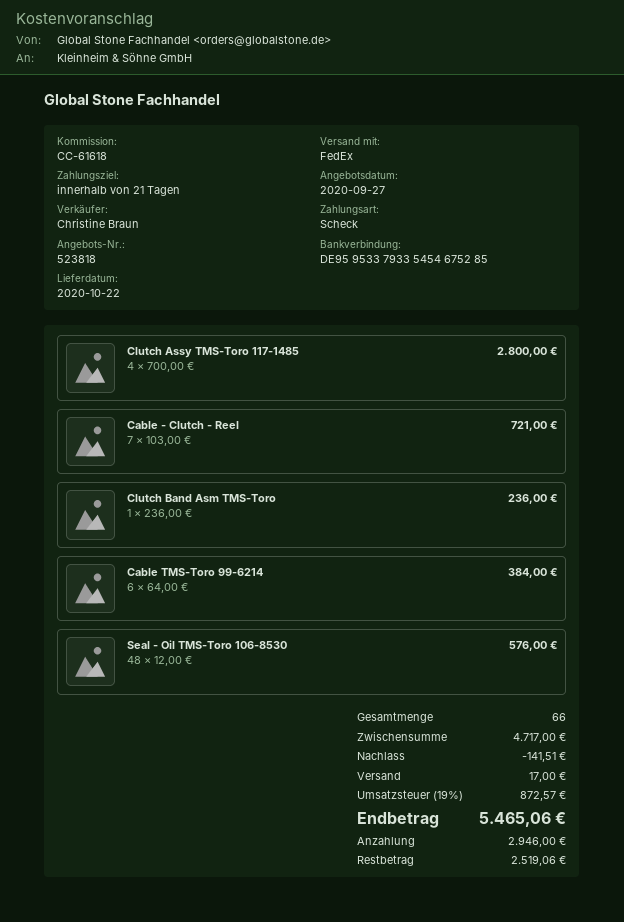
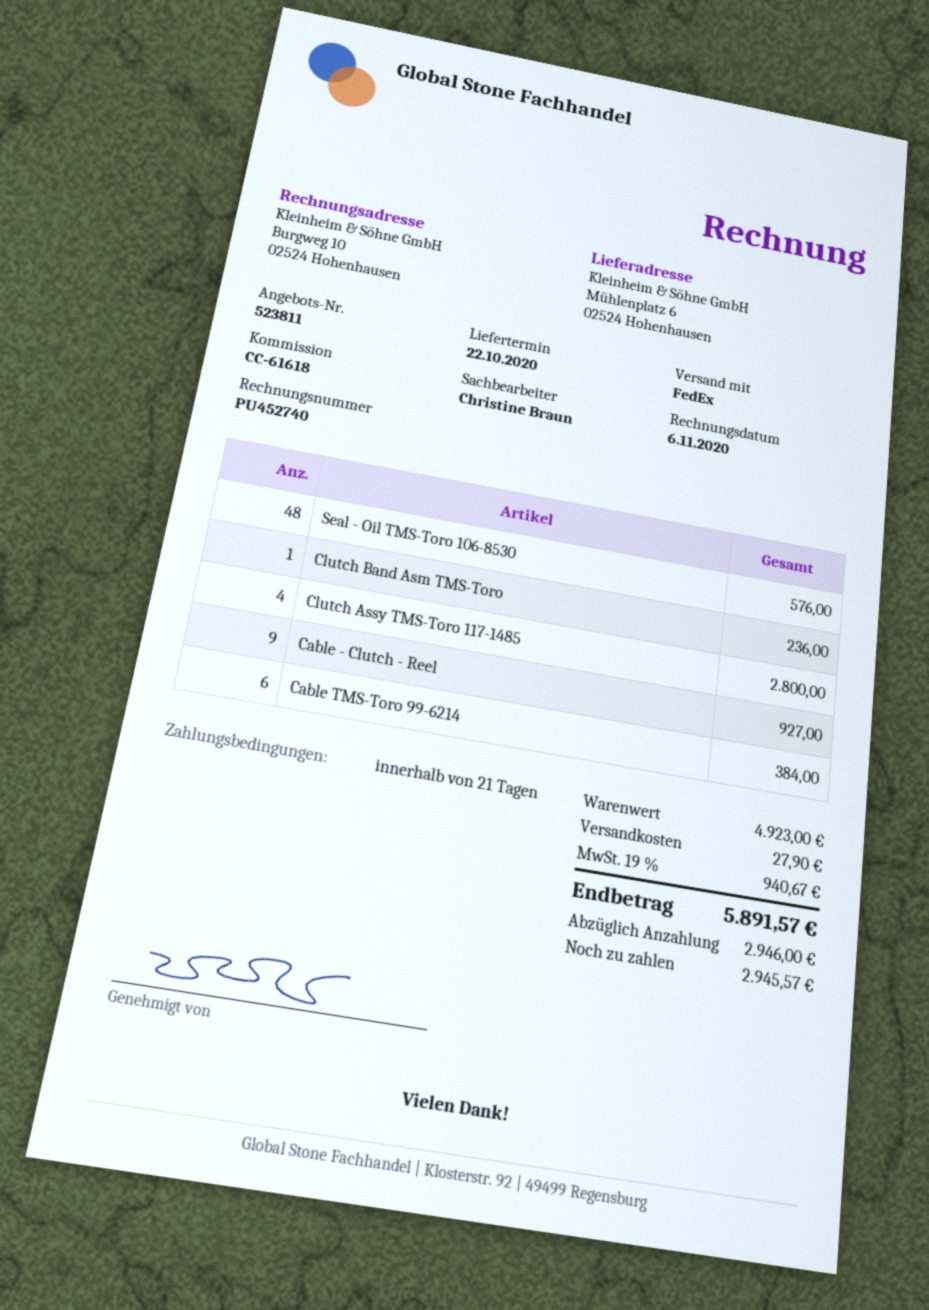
quote number: 523818 -> 523811
Cable - Clutch - Reel: 7 for 721.00 -> 9 for 927.00
subtotal: 4717.00 -> 4923.00
discount: 141.51 -> none
shipping: 17.00 -> 27.90
tax: 19% = 872.57 -> 19% = 940.67
total: 5465.06 -> 5891.57
balance: 2519.06 -> 2945.57

